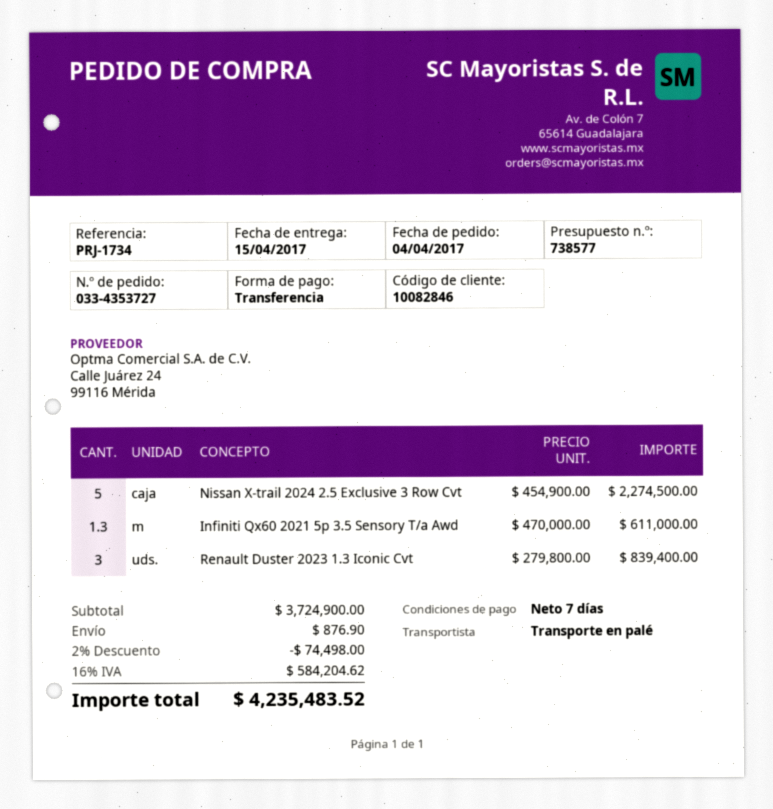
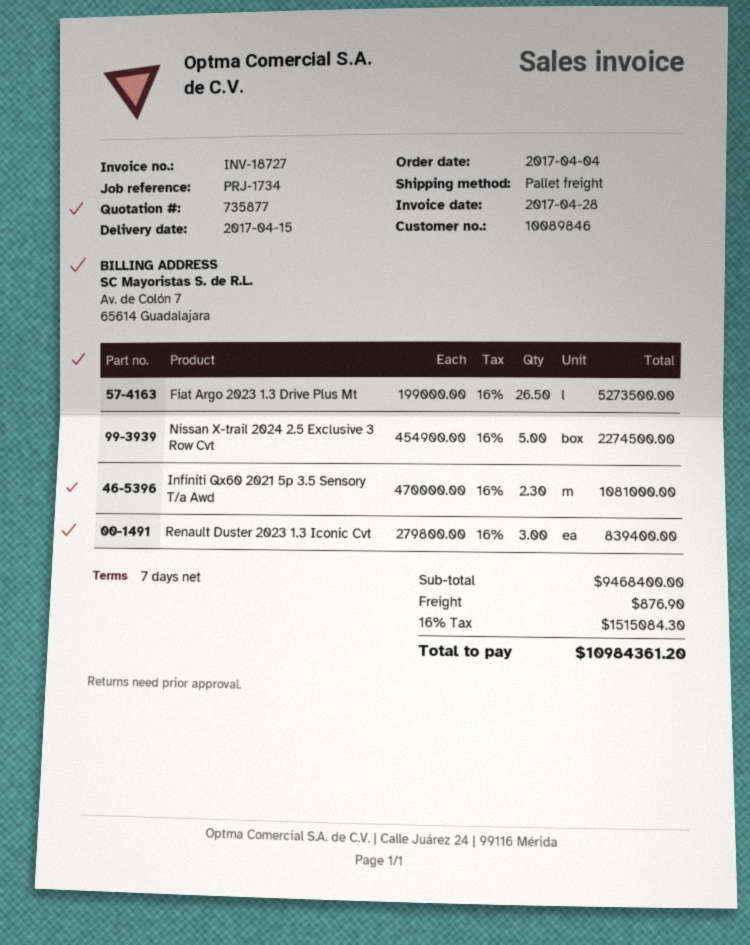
quote number: 738577 -> 735877
customer number: 10082846 -> 10089846
Infiniti Qx60 2021 5p 3.5 Sensory T/a Awd: 1.3 x 470000.00 = 611000.00 -> 2.3 x 470000.00 = 1081000.00
Fiat Argo 2023 1.3 Drive Plus Mt: none -> 26.5 x 199000.00 = 5273500.00
subtotal: 3724900.00 -> 9468400.00
discount: 2% = 74498.00 -> none
tax: 16% = 584204.62 -> 16% = 1515084.30
total: 4235483.52 -> 10984361.20

